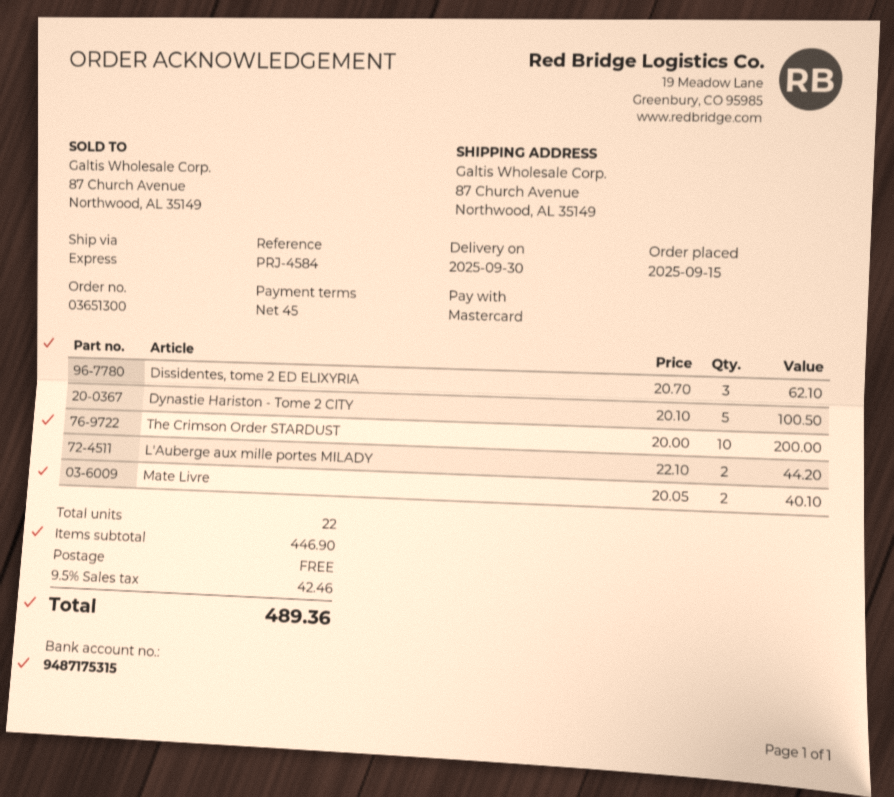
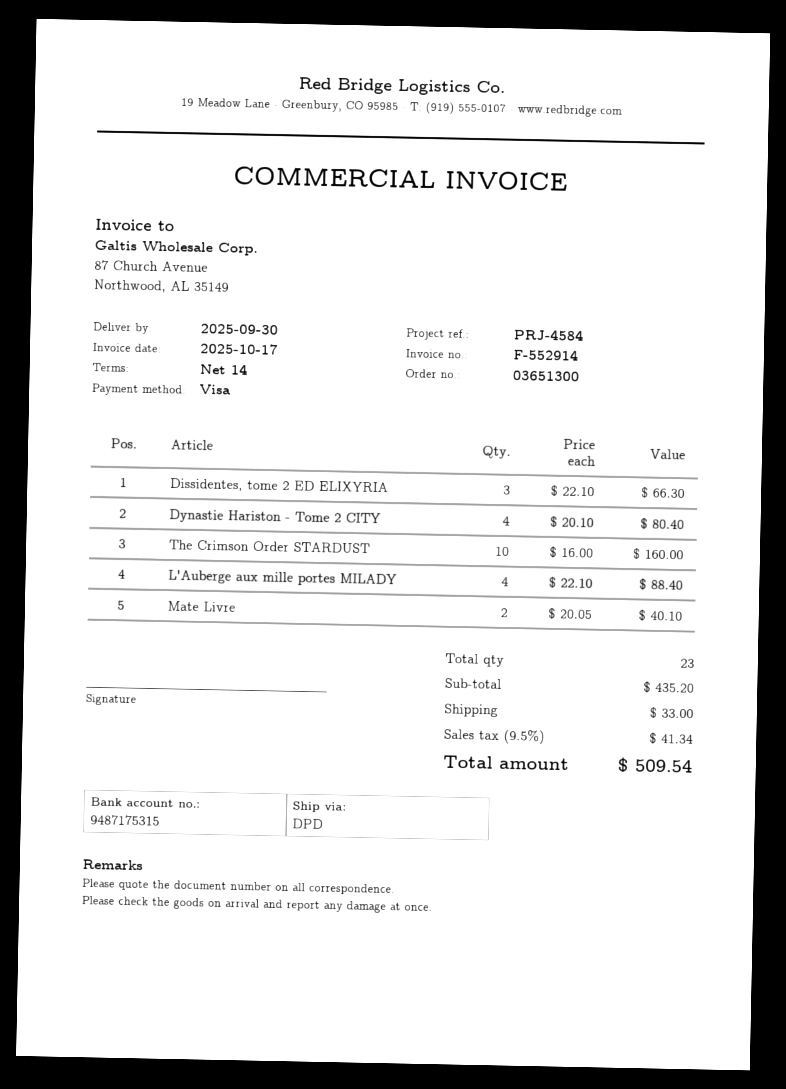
payment terms: 45 days -> 14 days
payment method: Mastercard -> Visa
shipping method: express -> DPD
Dissidentes, tome 2 ED ELIXYRIA: 3 x 20.70 = 62.10 -> 3 x 22.10 = 66.30
Dynastie Hariston - Tome 2 CITY: 5 x 20.10 = 100.50 -> 4 x 20.10 = 80.40
The Crimson Order STARDUST: 10 x 20.00 = 200.00 -> 10 x 16.00 = 160.00
L'Auberge aux mille portes MILADY: 2 x 22.10 = 44.20 -> 4 x 22.10 = 88.40
total quantity: 22 -> 23
subtotal: 446.90 -> 435.20
shipping: 0.00 -> 33.00
tax: 9.5% = 42.46 -> 9.5% = 41.34
total: 489.36 -> 509.54

